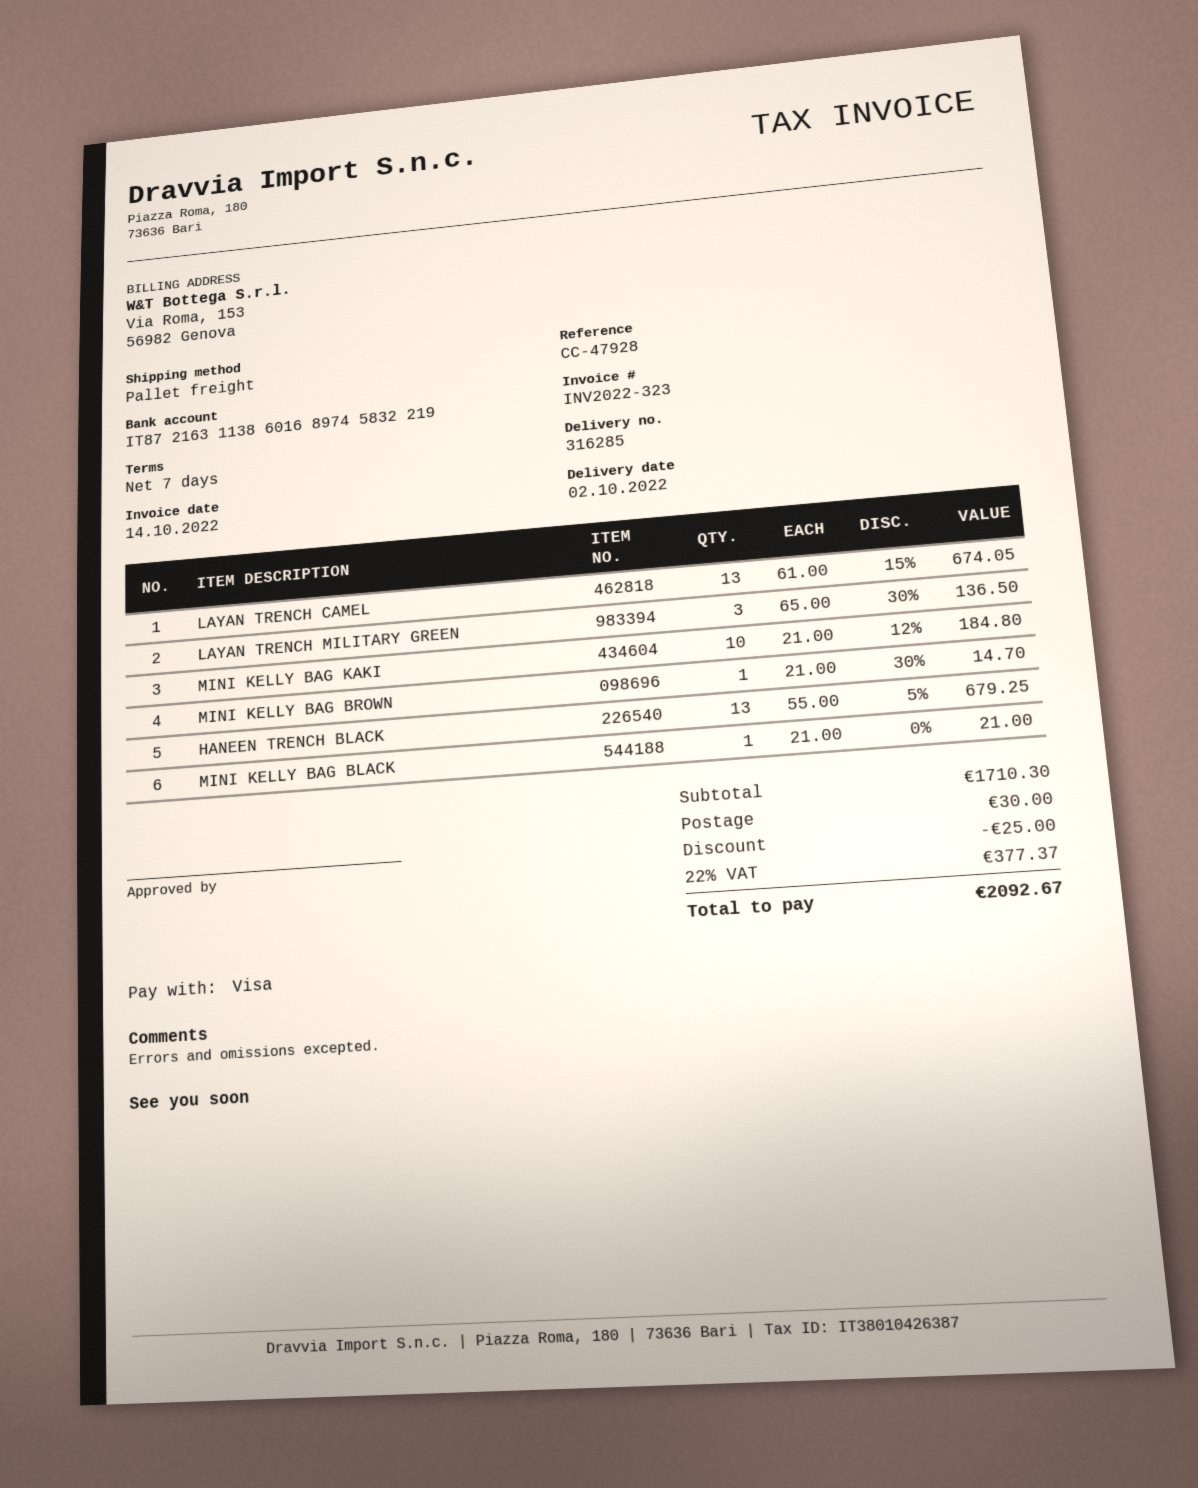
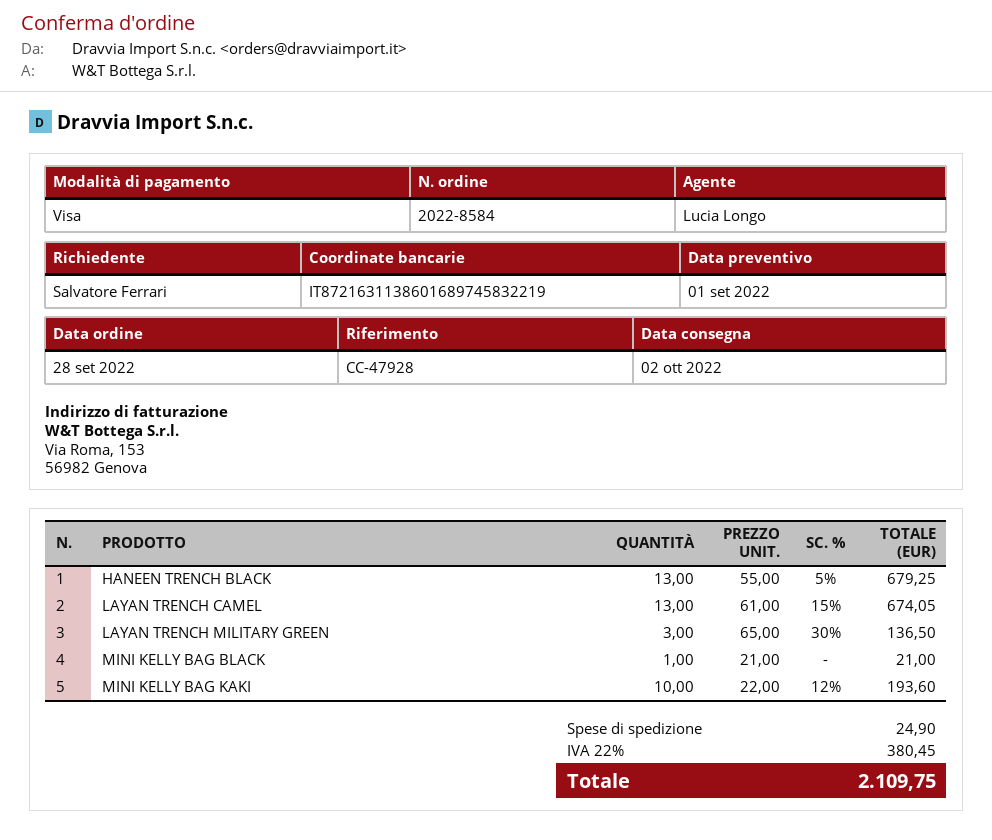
MINI KELLY BAG KAKI: 10 x 21.00 - 12% = 184.80 -> 10 x 22.00 - 12% = 193.60
MINI KELLY BAG BROWN: 1 x 21.00 - 30% = 14.70 -> none
discount: 25.00 -> none
shipping: 30.00 -> 24.90
tax: 22% = 377.37 -> 22% = 380.45
total: 2092.67 -> 2109.75

